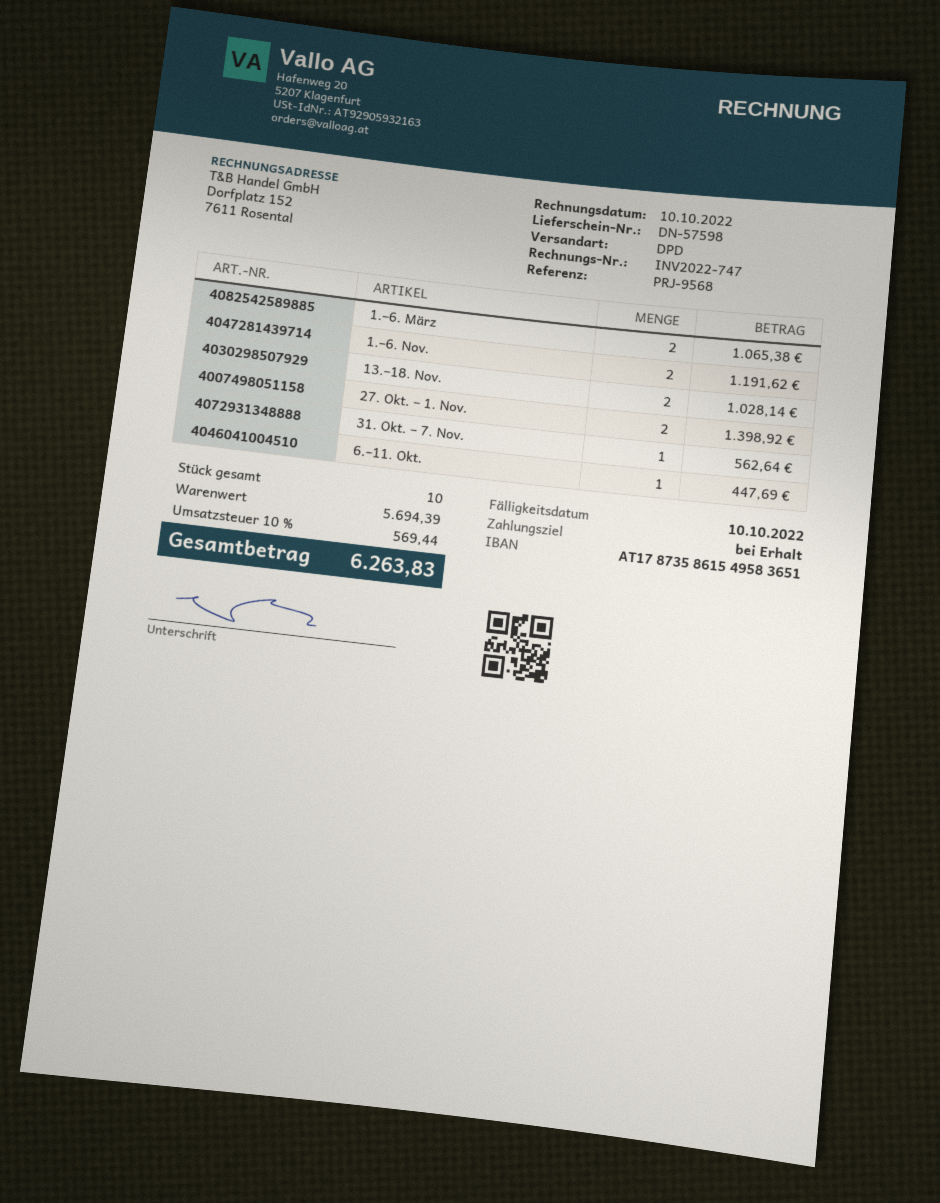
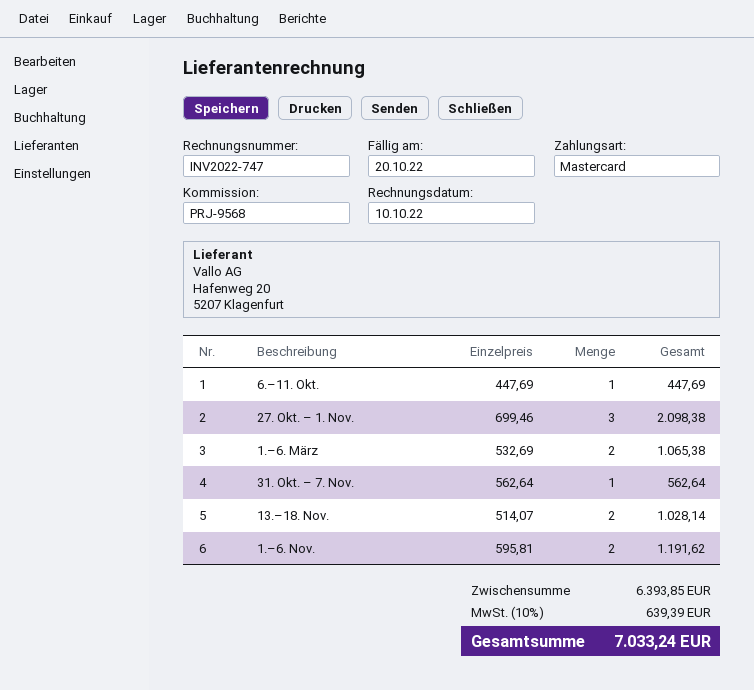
due date: 2022-10-10 -> 2022-10-20
27. Okt. – 1. Nov.: 2 for 1398.92 -> 3 for 2098.38
subtotal: 5694.39 -> 6393.85
tax: 10% = 569.44 -> 10% = 639.39
total: 6263.83 -> 7033.24

